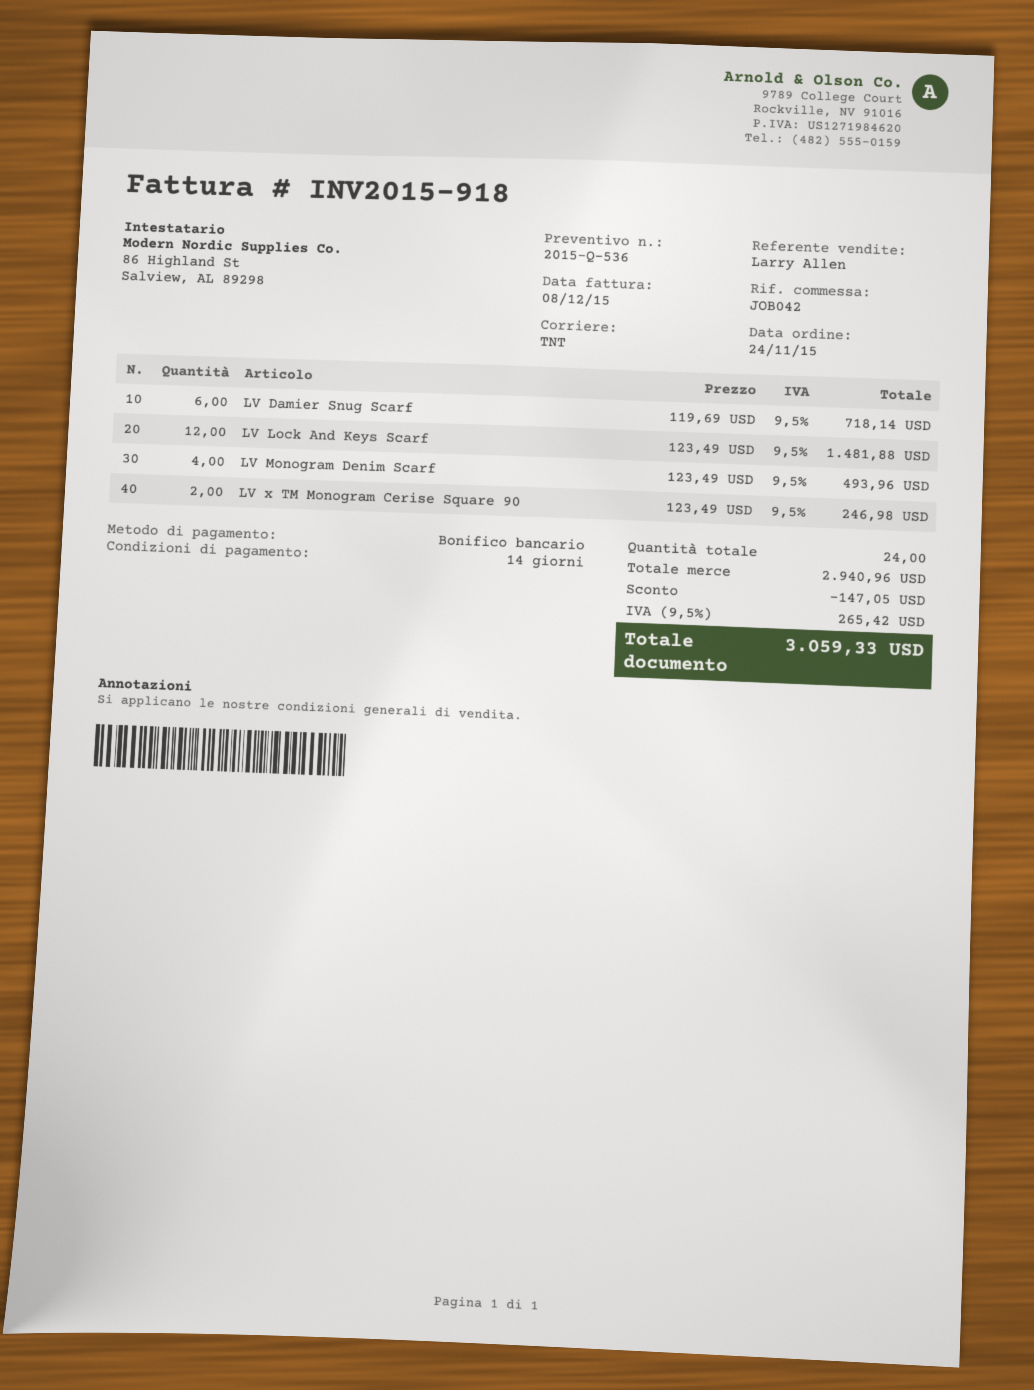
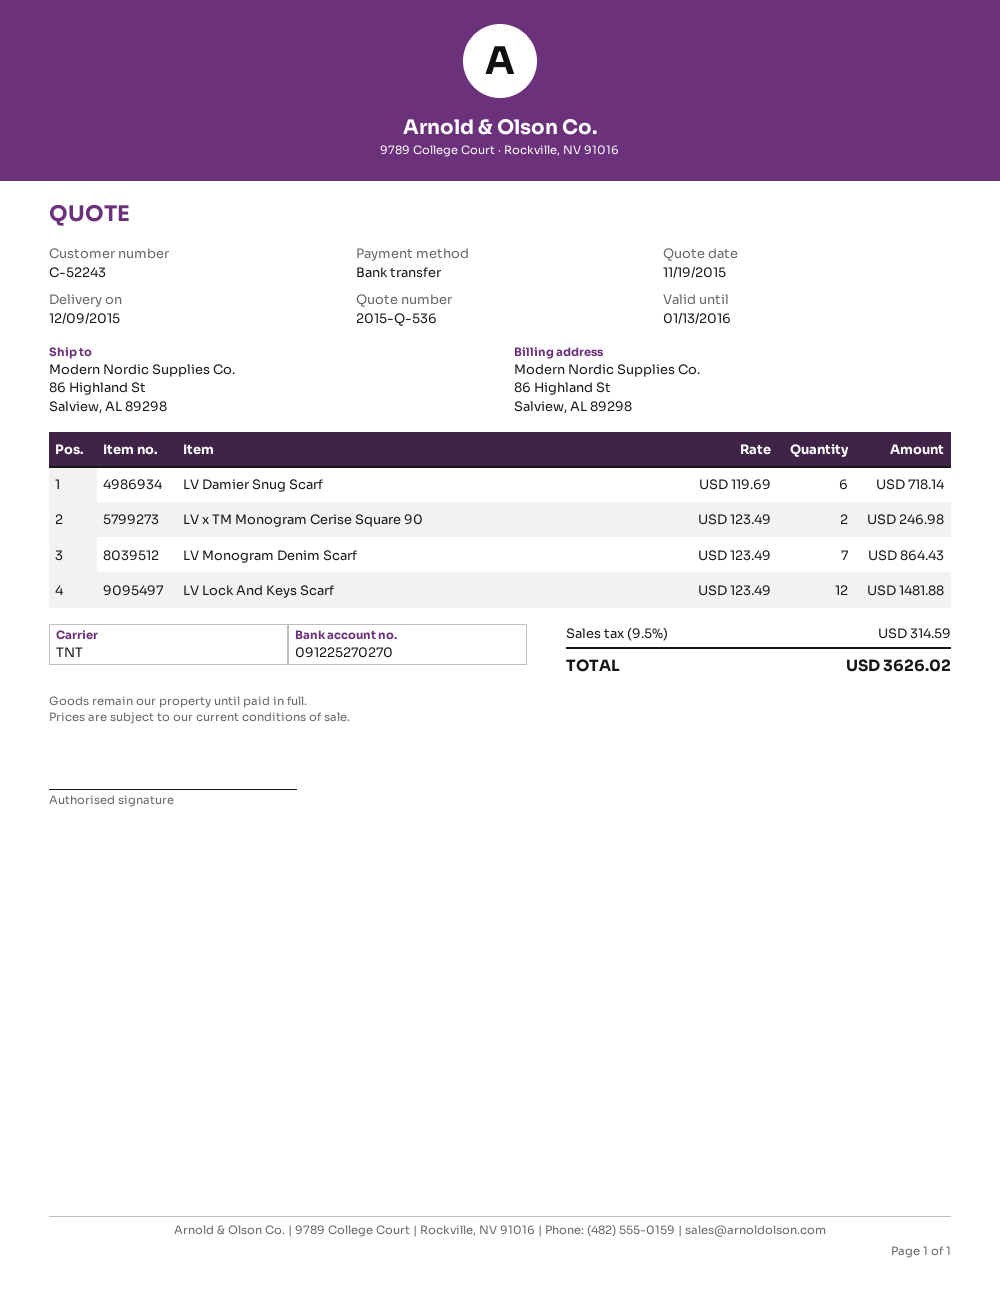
LV Monogram Denim Scarf: 4 x 123.49 = 493.96 -> 7 x 123.49 = 864.43
discount: 147.05 -> none
tax: 9.5% = 265.42 -> 9.5% = 314.59
total: 3059.33 -> 3626.02

